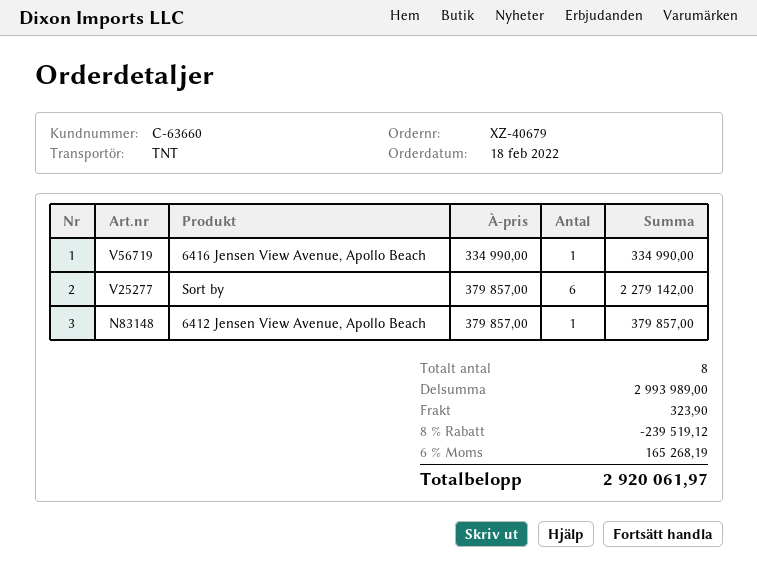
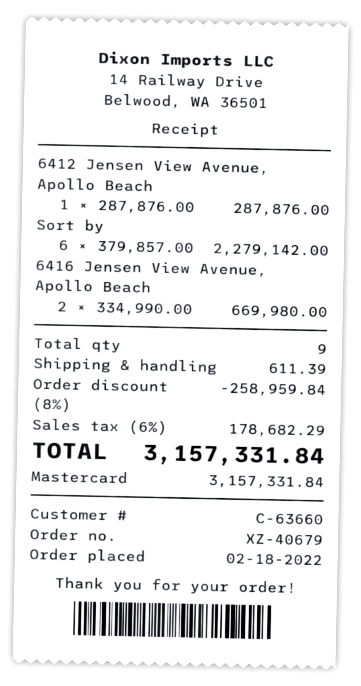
6416 Jensen View Avenue, Apollo Beach: 1 x 334990.00 = 334990.00 -> 2 x 334990.00 = 669980.00
6412 Jensen View Avenue, Apollo Beach: 1 x 379857.00 = 379857.00 -> 1 x 287876.00 = 287876.00
total quantity: 8 -> 9
discount: 8% = 239519.12 -> 8% = 258959.84
shipping: 323.90 -> 611.39
tax: 6% = 165268.19 -> 6% = 178682.29
total: 2920061.97 -> 3157331.84

